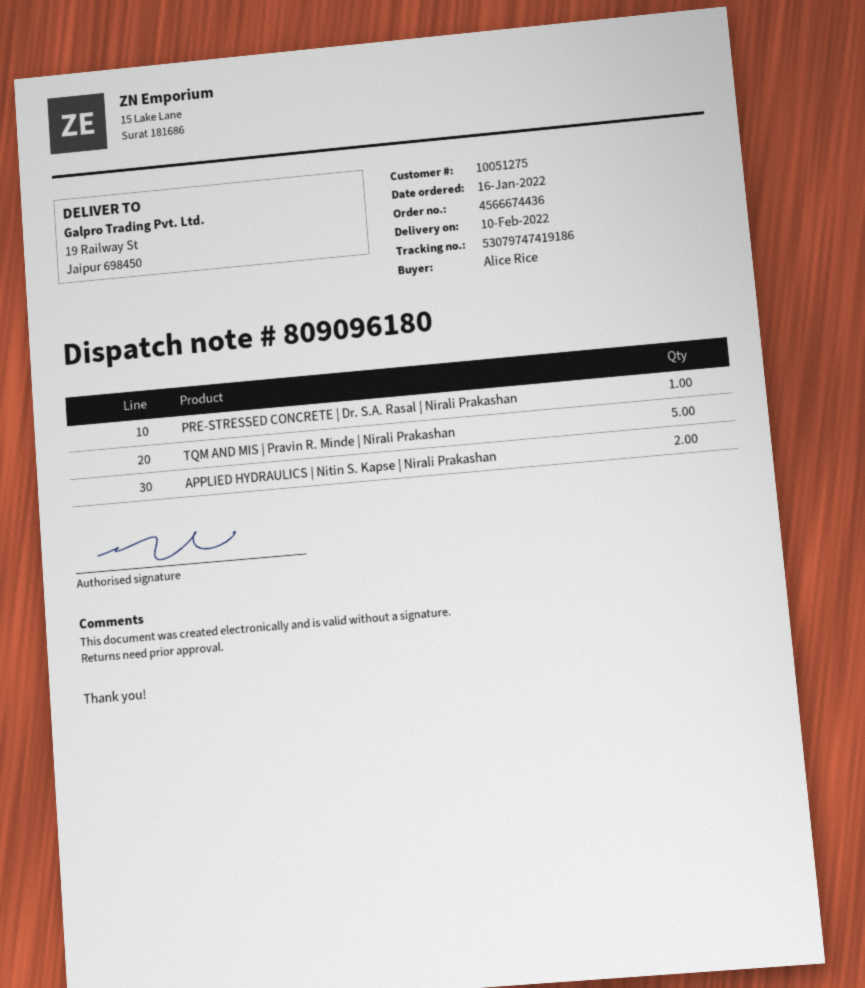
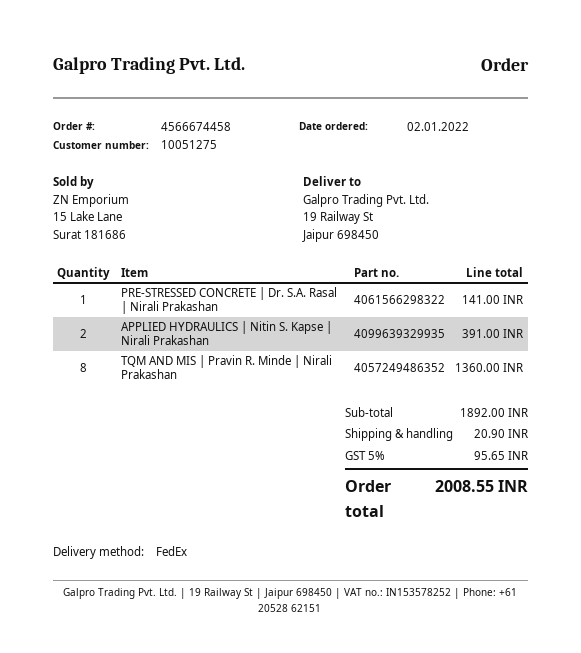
order number: 4566674436 -> 4566674458
order date: 2022-01-16 -> 2022-01-02
TQM AND MIS | Pravin R. Minde | Nirali Prakashan: 5 -> 8

